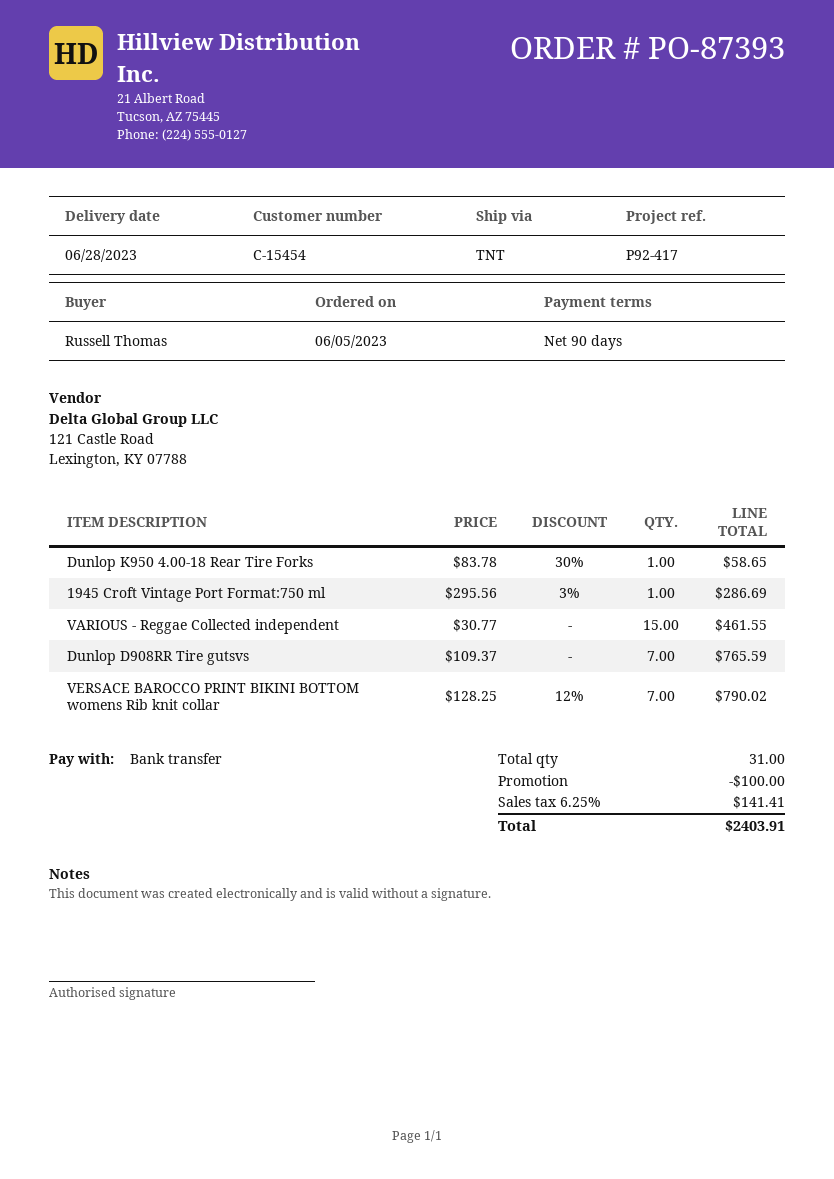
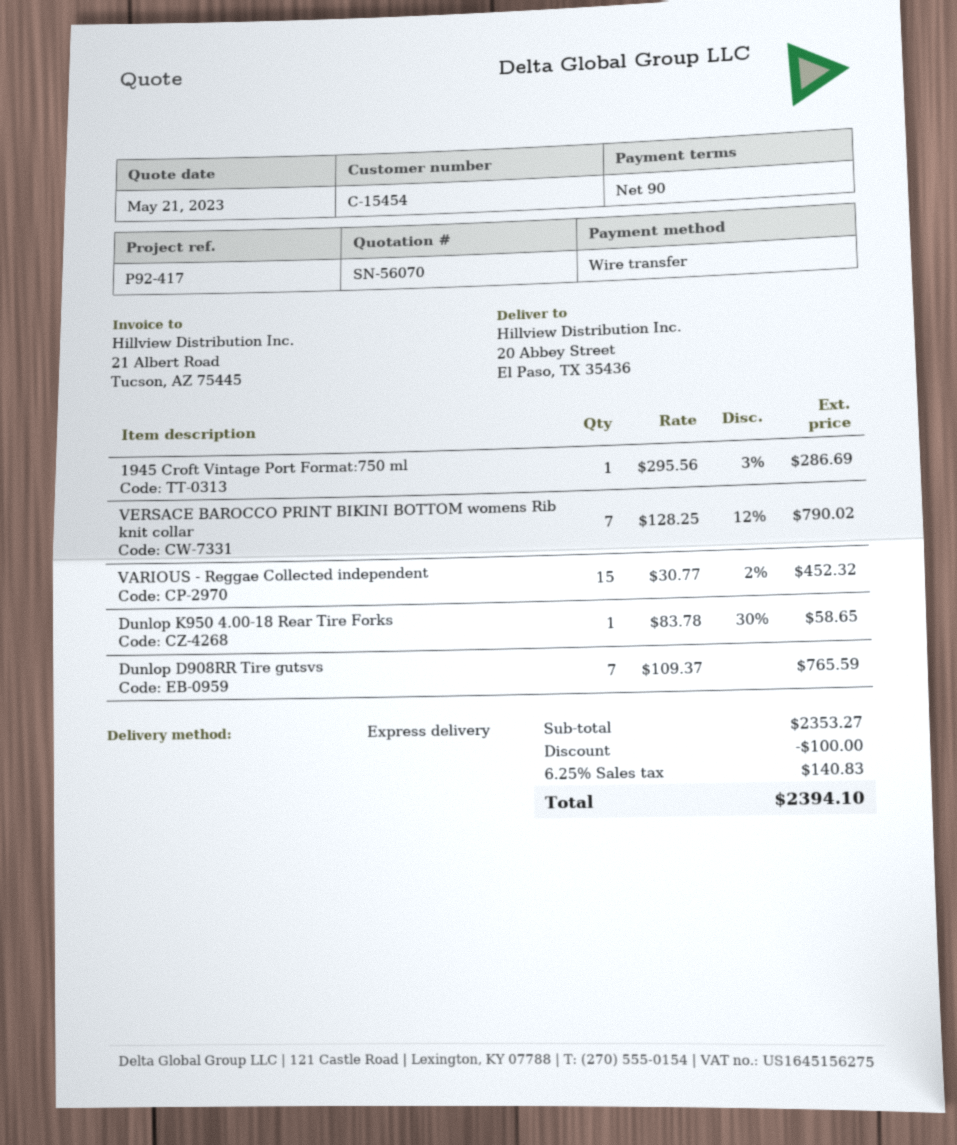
shipping method: TNT -> express
VARIOUS - Reggae Collected independent: 15 x 30.77 = 461.55 -> 15 x 30.77 - 2% = 452.32
tax: 6.25% = 141.41 -> 6.25% = 140.83
total: 2403.91 -> 2394.10

